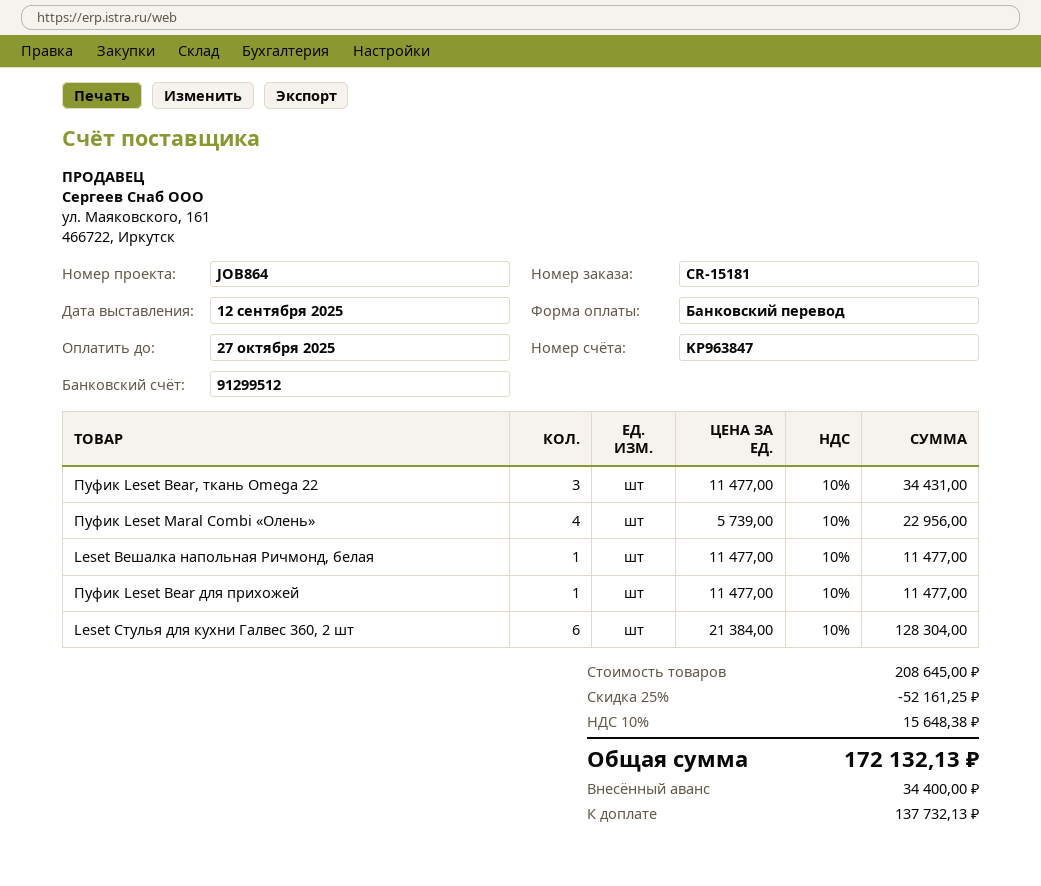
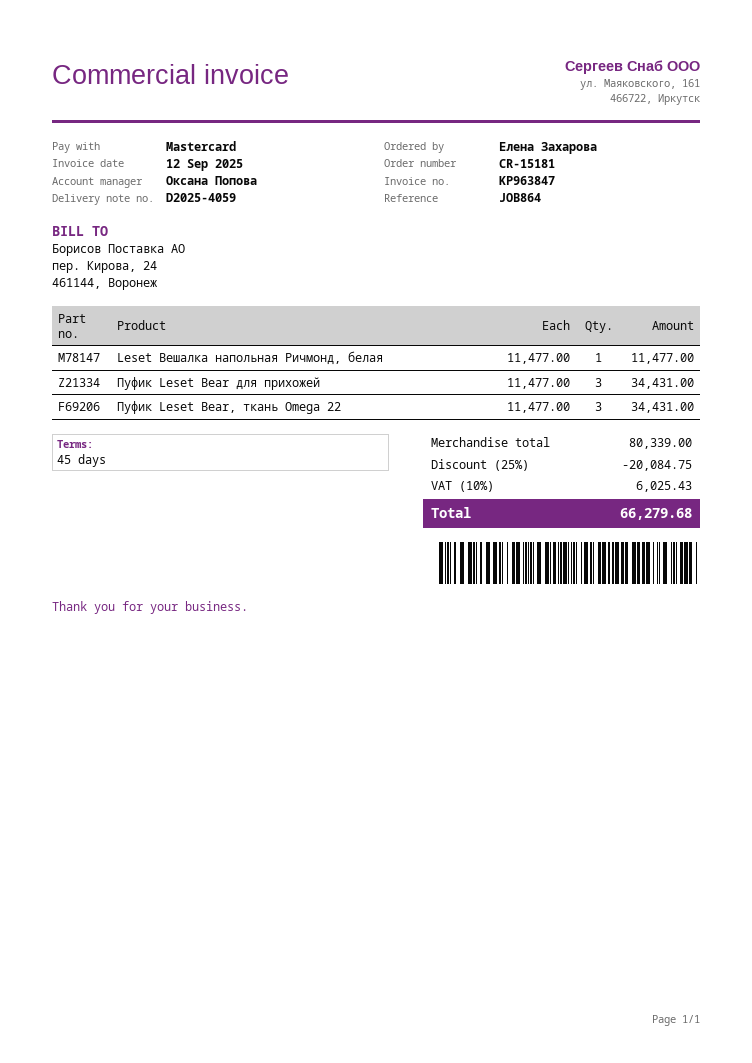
payment method: bank transfer -> Mastercard
Пуфик Leset Maral Combi «Олень»: 4 x 5739.00 = 22956.00 -> none
Пуфик Leset Bear для прихожей: 1 x 11477.00 = 11477.00 -> 3 x 11477.00 = 34431.00
Leset Стулья для кухни Галвес 360, 2 шт: 6 x 21384.00 = 128304.00 -> none
subtotal: 208645.00 -> 80339.00
discount: 25% = 52161.25 -> 25% = 20084.75
tax: 10% = 15648.38 -> 10% = 6025.43
total: 172132.13 -> 66279.68

